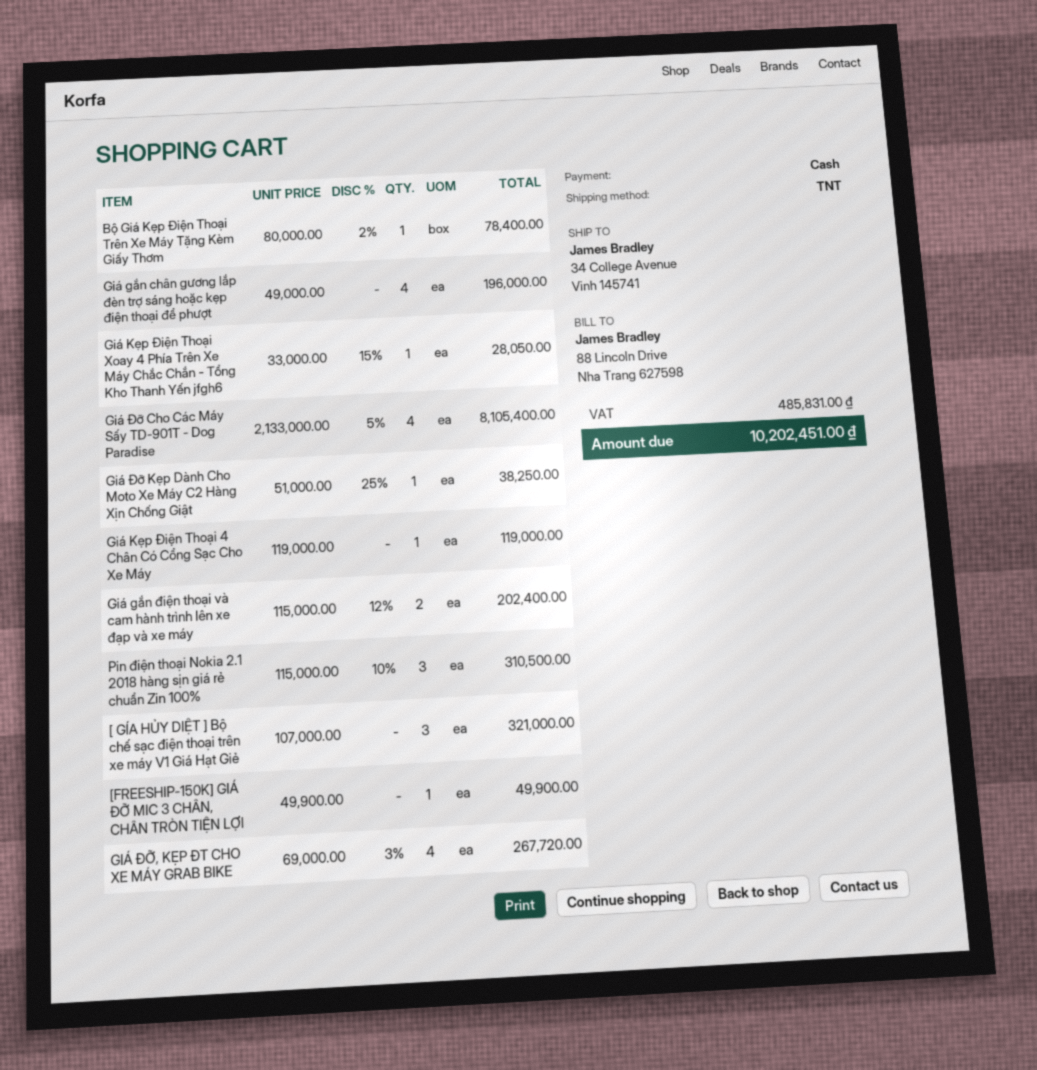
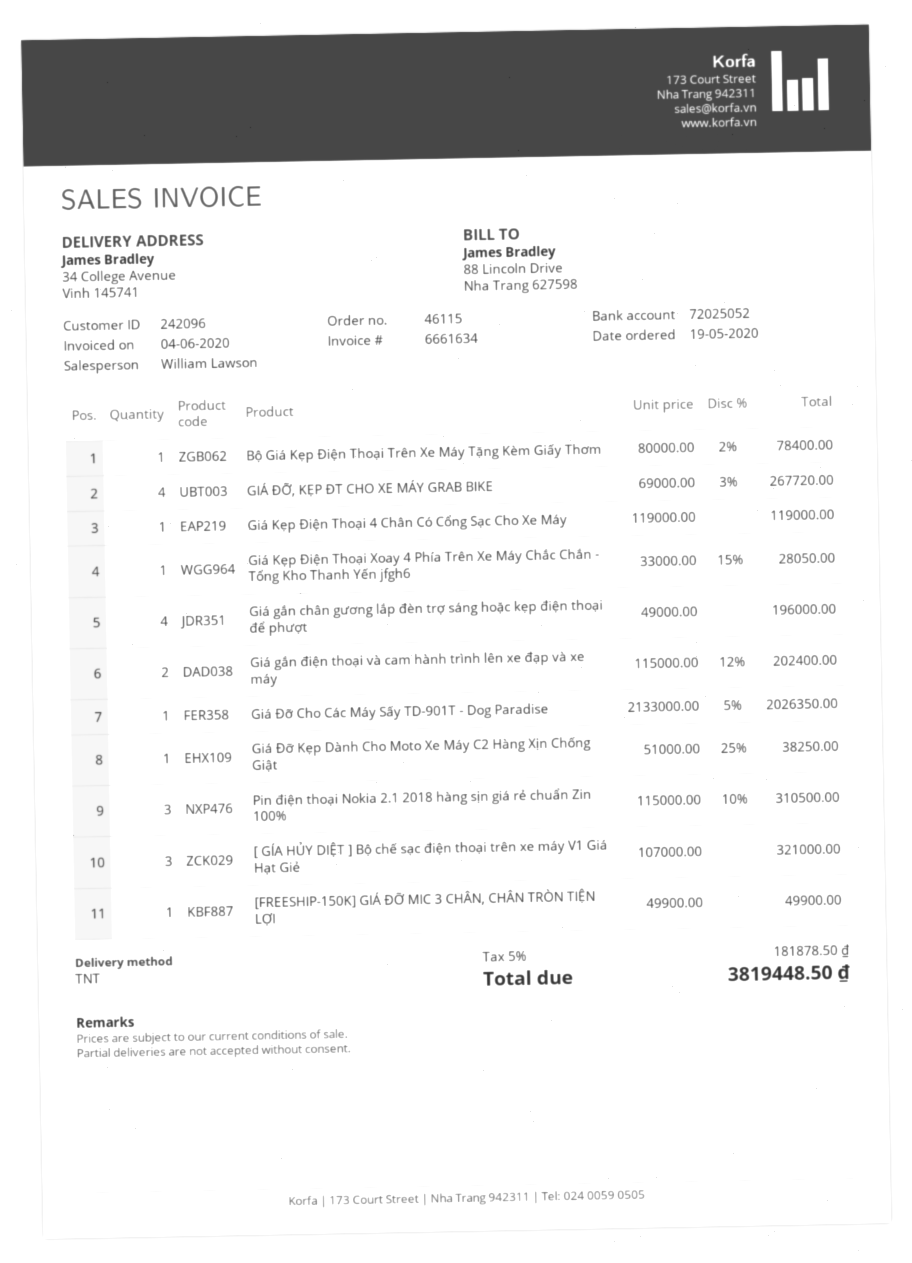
Giá Đỡ Cho Các Máy Sấy TD-901T - Dog Paradise: 4 x 2133000.00 - 5% = 8105400.00 -> 1 x 2133000.00 - 5% = 2026350.00
tax: 485831.00 -> 181878.50
total: 10202451.00 -> 3819448.50

